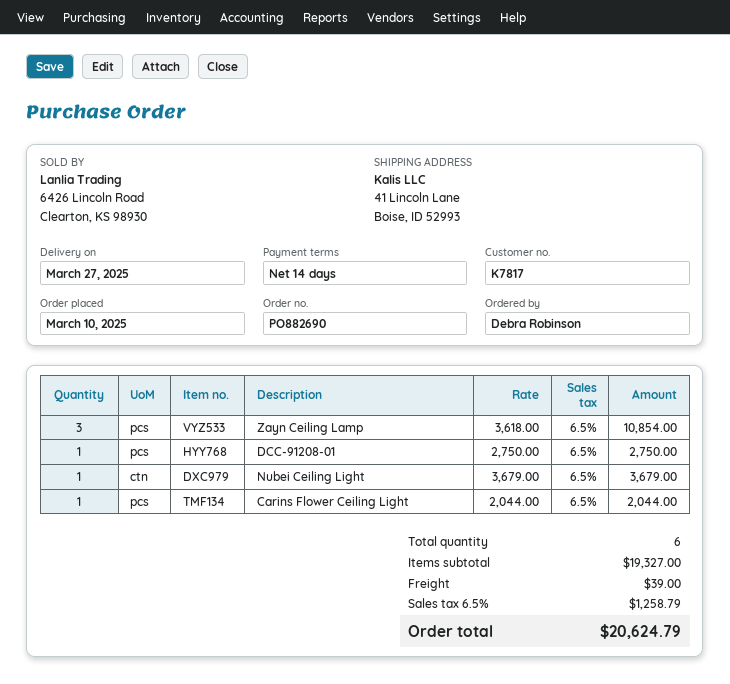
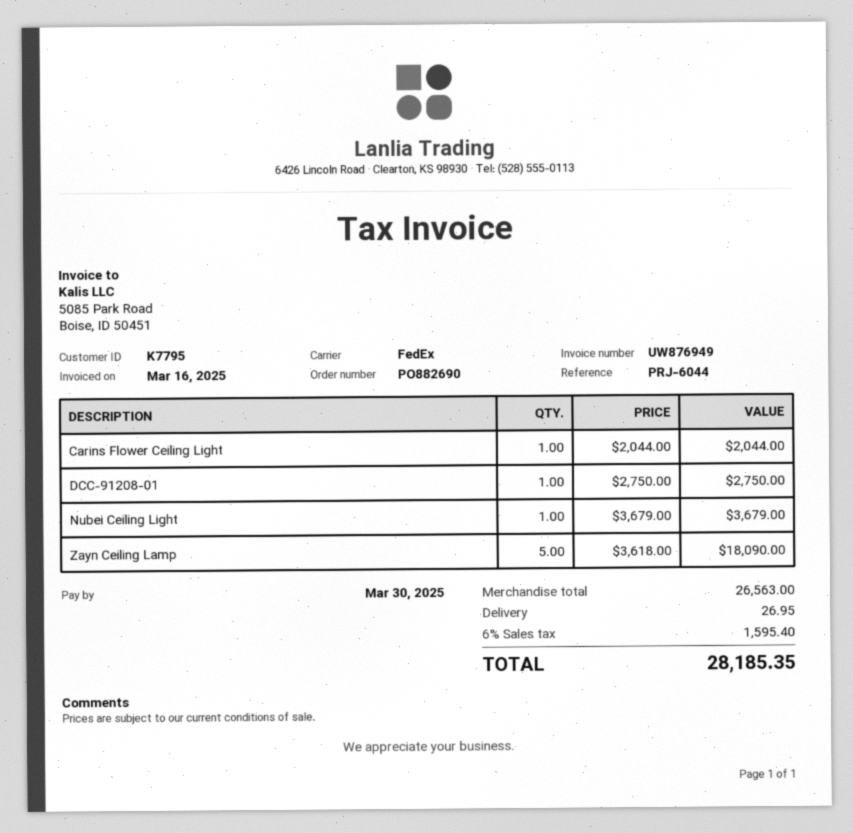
customer number: K7817 -> K7795
Zayn Ceiling Lamp: 3 x 3618.00 = 10854.00 -> 5 x 3618.00 = 18090.00
subtotal: 19327.00 -> 26563.00
shipping: 39.00 -> 26.95
tax: 6.5% = 1258.79 -> 6% = 1595.40
total: 20624.79 -> 28185.35

